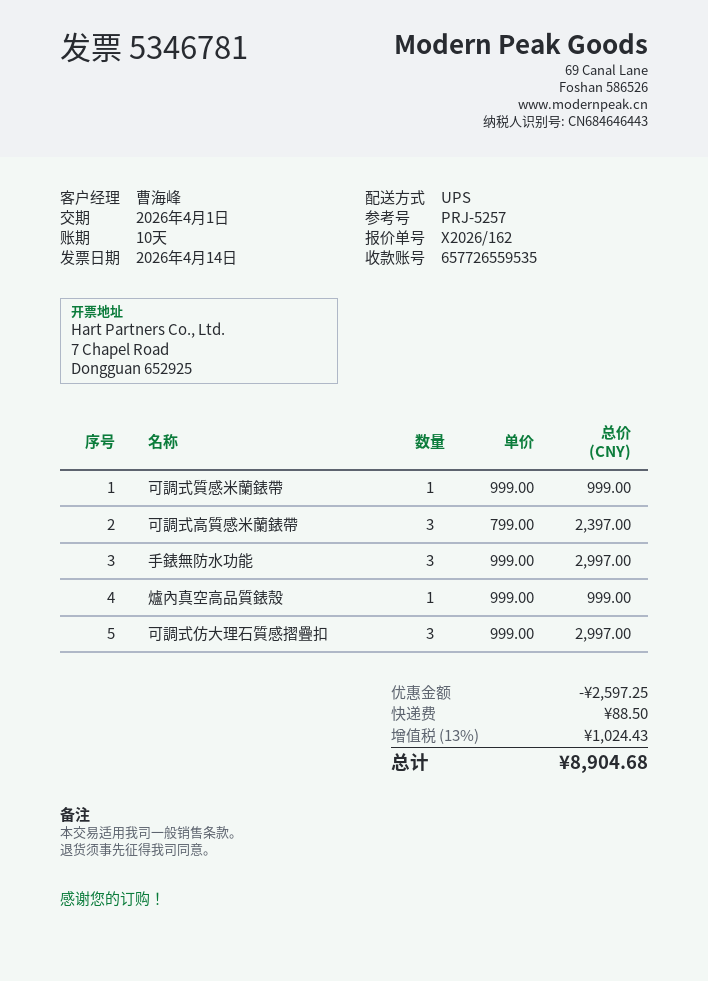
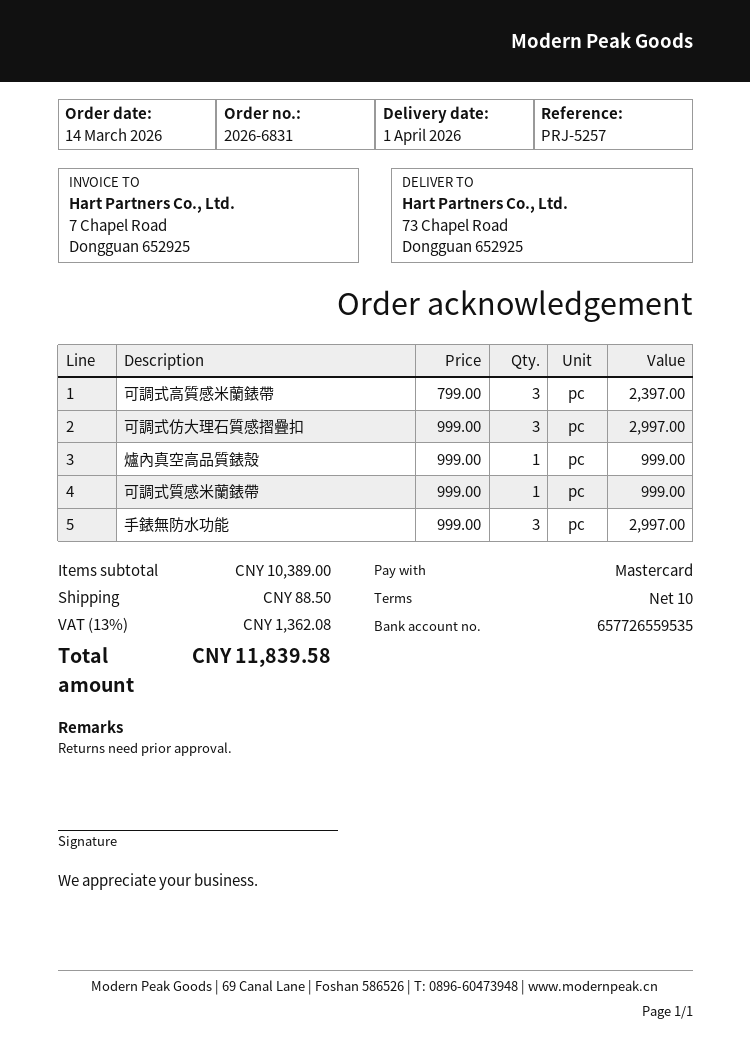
discount: 2597.25 -> none
tax: 13% = 1024.43 -> 13% = 1362.08
total: 8904.68 -> 11839.58

